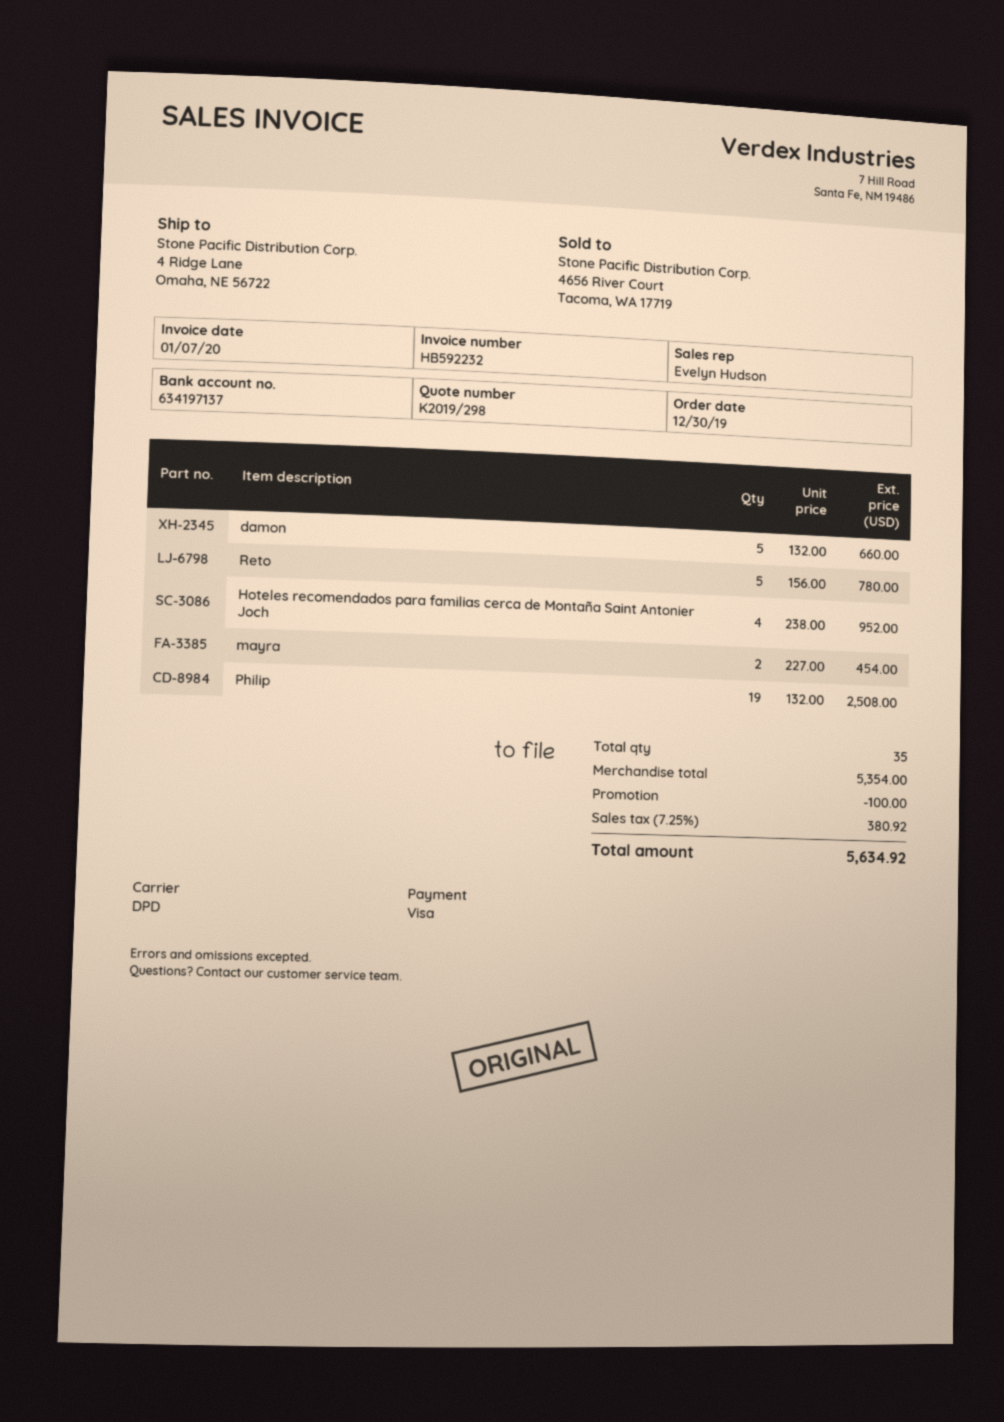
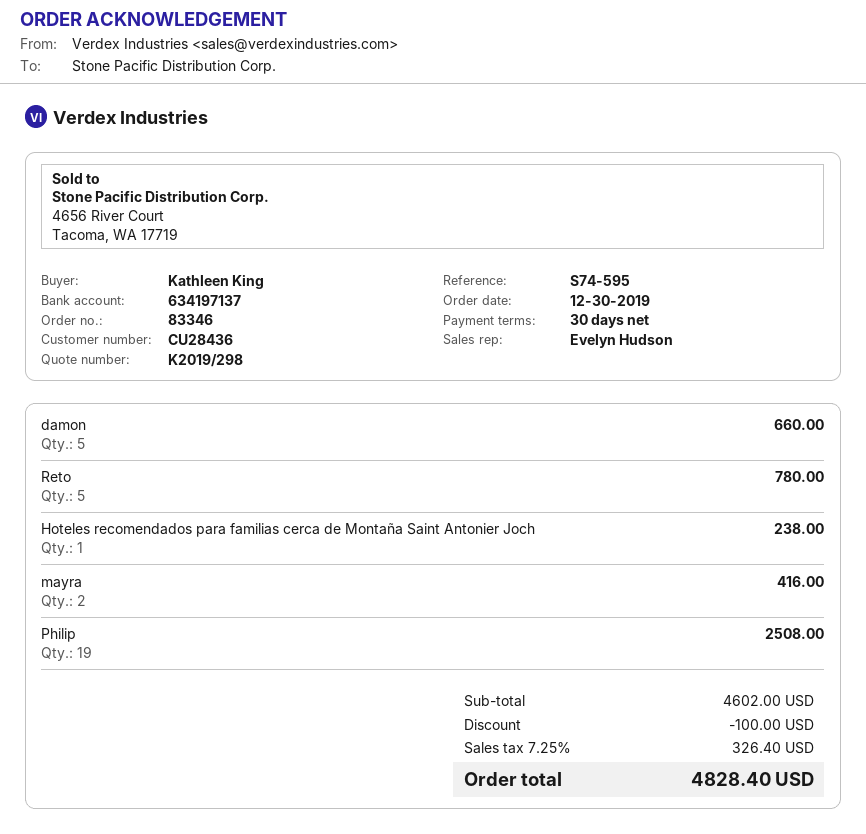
Hoteles recomendados para familias cerca de Montaña Saint Antonier Joch: 4 for 952.00 -> 1 for 238.00
mayra: 2 for 454.00 -> 2 for 416.00
subtotal: 5354.00 -> 4602.00
tax: 7.25% = 380.92 -> 7.25% = 326.40
total: 5634.92 -> 4828.40

